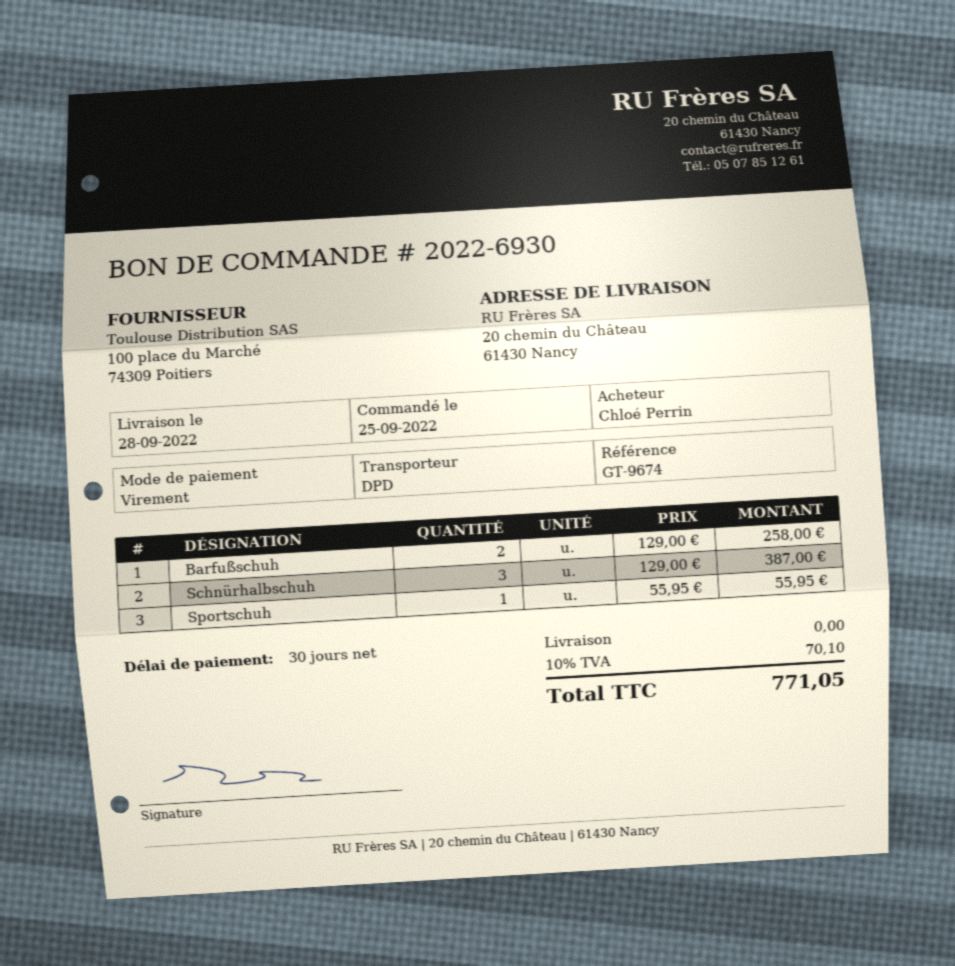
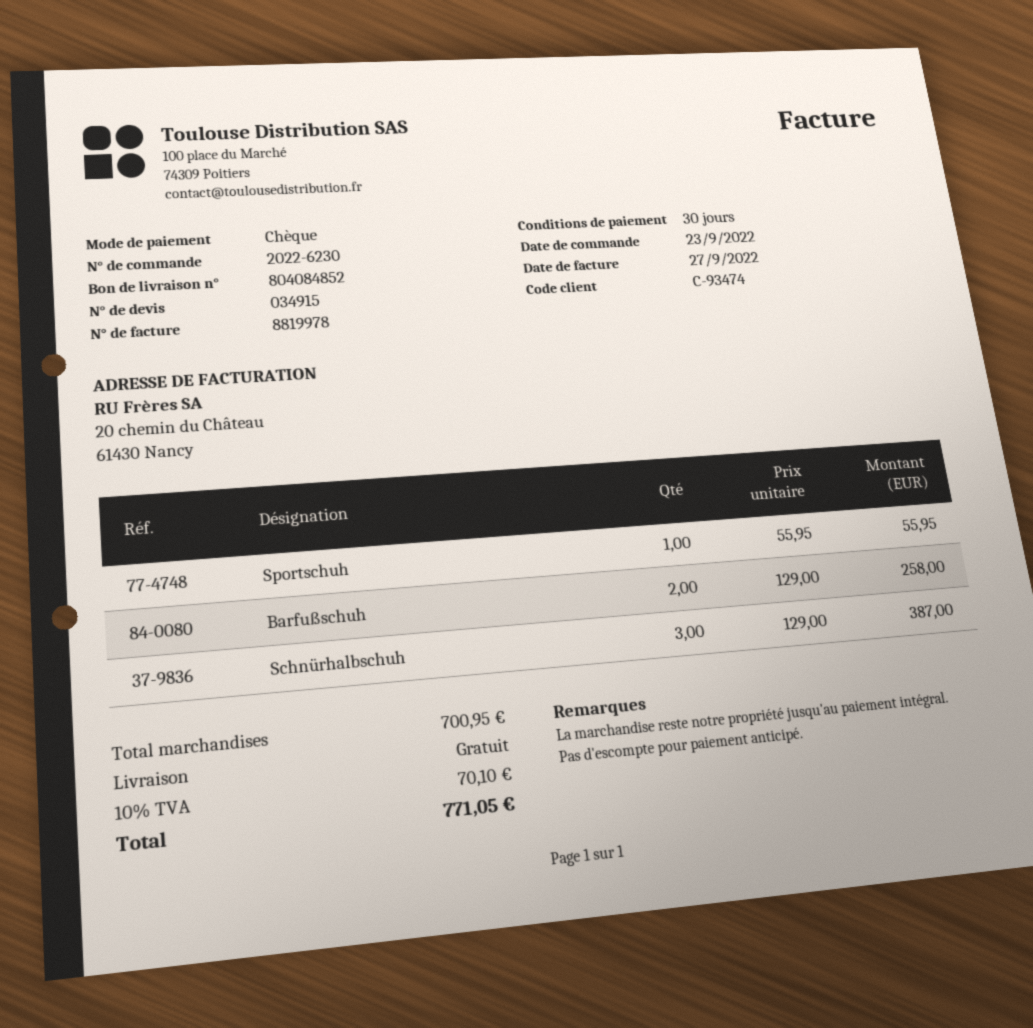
order number: 2022-6930 -> 2022-6230
order date: 2022-09-25 -> 2022-09-23
payment method: bank transfer -> cheque

